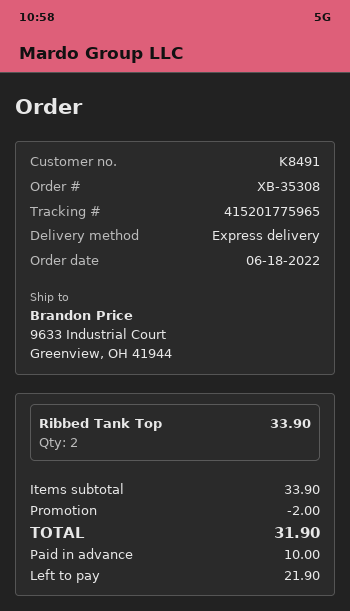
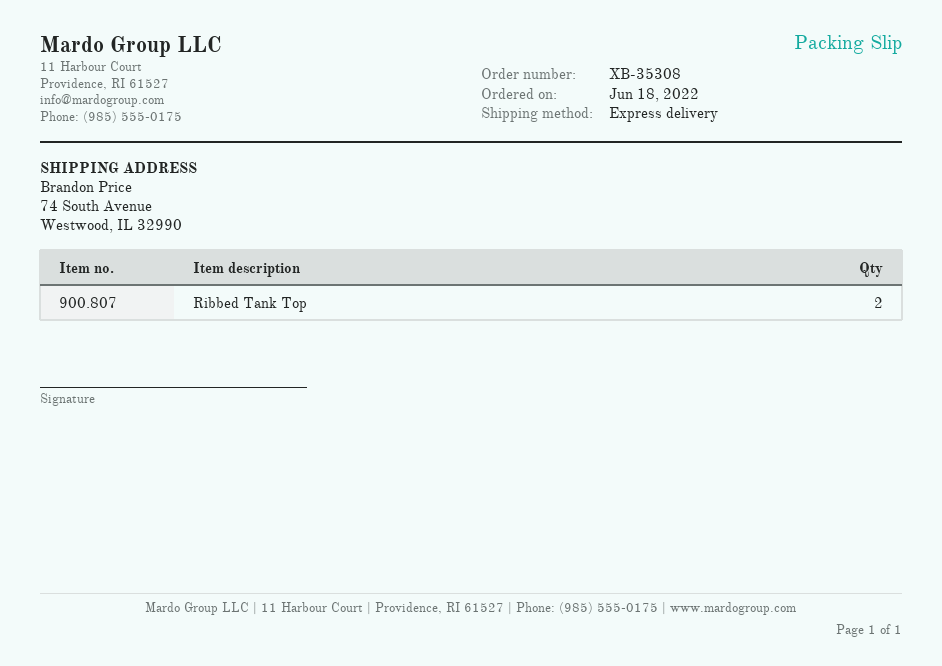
ship to: 9633 Industrial Court, Greenview, OH 41944 -> 74 South Avenue, Westwood, IL 32990

